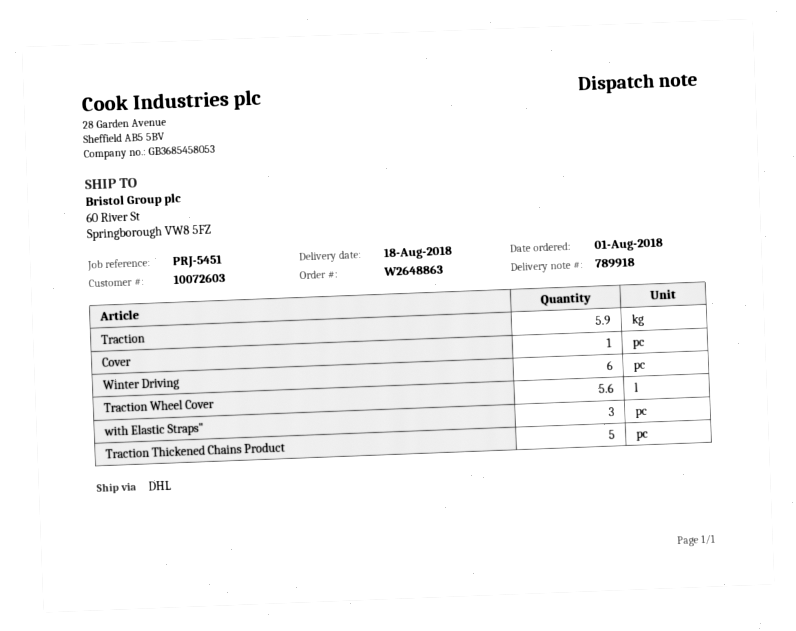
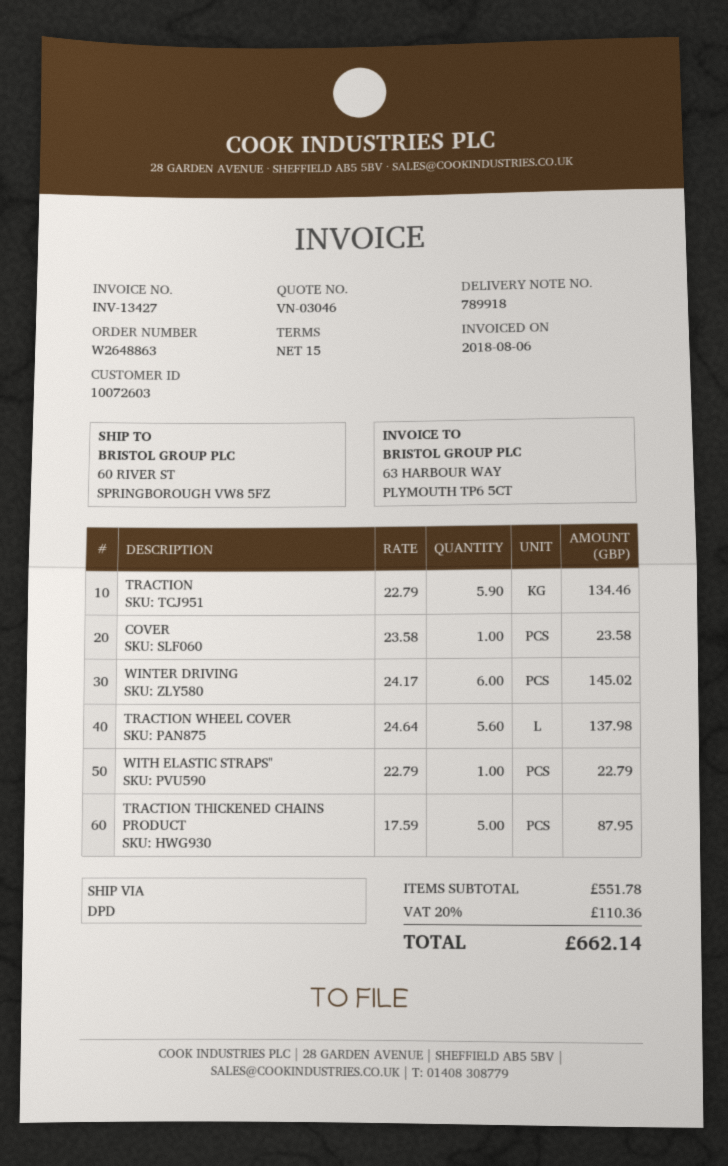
shipping method: DHL -> DPD
with Elastic Straps": 3 -> 1

